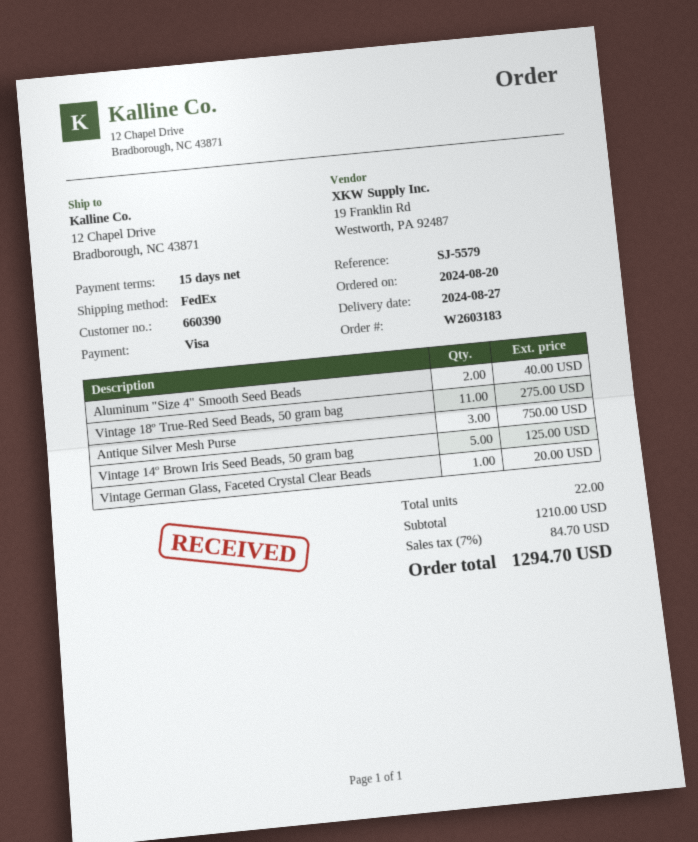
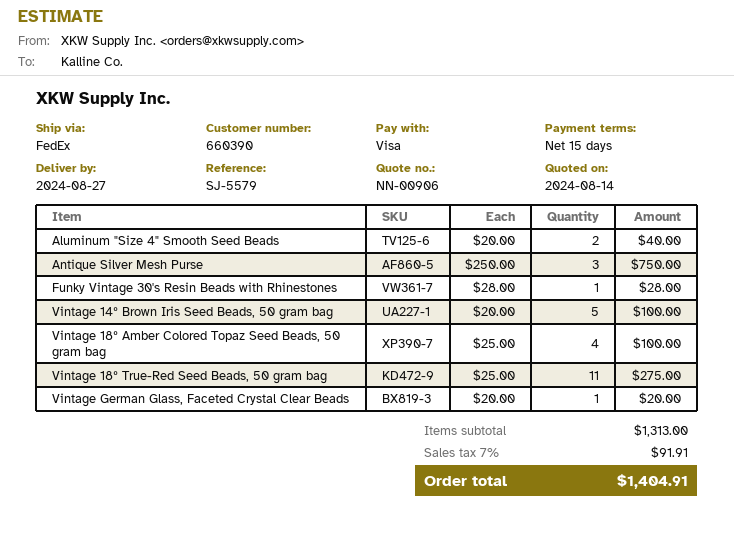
Vintage 14º Brown Iris Seed Beads, 50 gram bag: 5 for 125.00 -> 5 for 100.00
Funky Vintage 30's Resin Beads with Rhinestones: none -> 1 for 28.00
Vintage 18º Amber Colored Topaz Seed Beads, 50 gram bag: none -> 4 for 100.00
subtotal: 1210.00 -> 1313.00
tax: 7% = 84.70 -> 7% = 91.91
total: 1294.70 -> 1404.91

